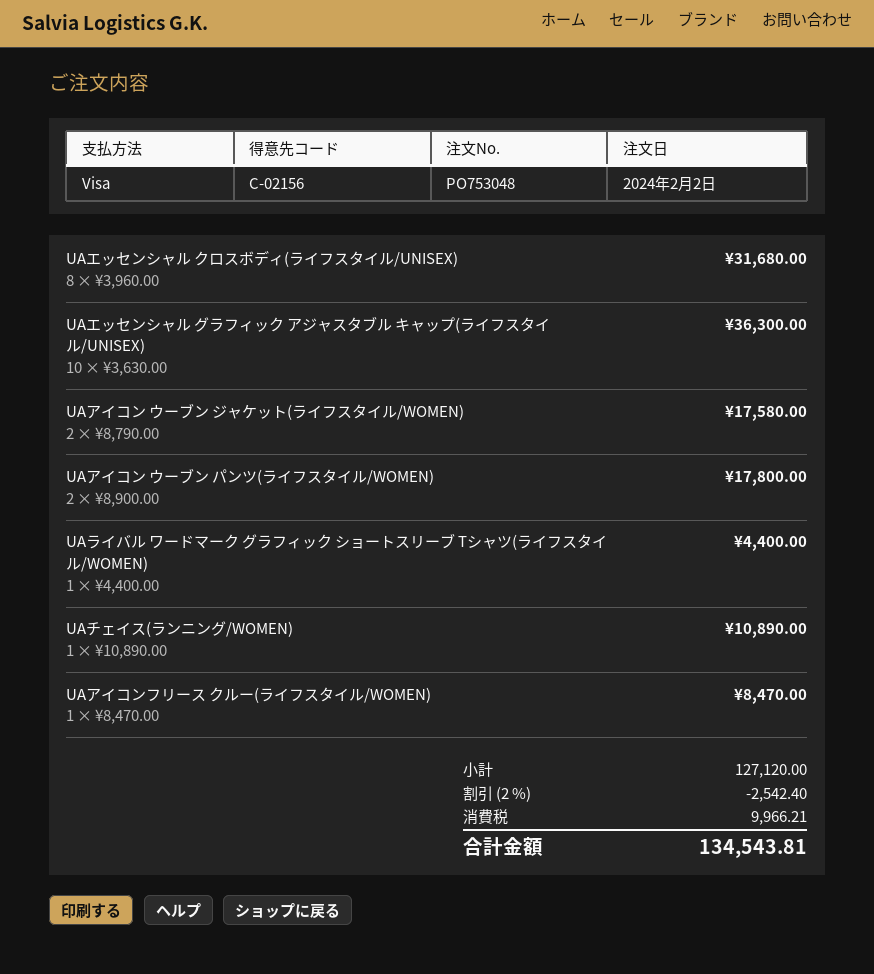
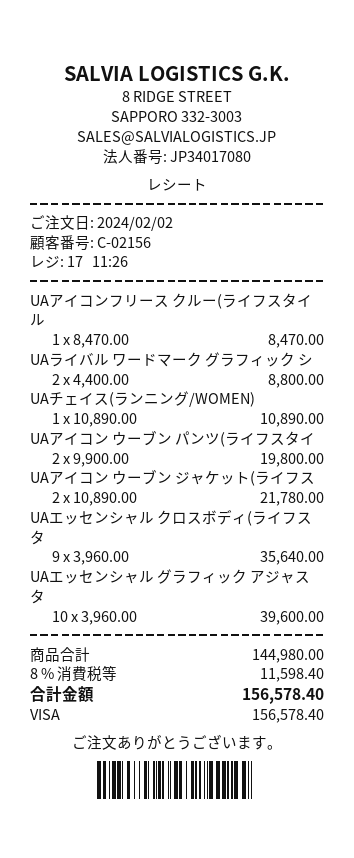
UAエッセンシャル クロスボディ(ライフスタイル/UNISEX): 8 x 3960.00 = 31680.00 -> 9 x 3960.00 = 35640.00
UAエッセンシャル グラフィック アジャスタブル キャップ(ライフスタイル/UNISEX): 10 x 3630.00 = 36300.00 -> 10 x 3960.00 = 39600.00
UAアイコン ウーブン ジャケット(ライフスタイル/WOMEN): 2 x 8790.00 = 17580.00 -> 2 x 10890.00 = 21780.00
UAアイコン ウーブン パンツ(ライフスタイル/WOMEN): 2 x 8900.00 = 17800.00 -> 2 x 9900.00 = 19800.00
UAライバル ワードマーク グラフィック ショートスリーブ Tシャツ(ライフスタイル/WOMEN): 1 x 4400.00 = 4400.00 -> 2 x 4400.00 = 8800.00
subtotal: 127120.00 -> 144980.00
discount: 2% = 2542.40 -> none
tax: 9966.21 -> 11598.40
total: 134543.81 -> 156578.40

